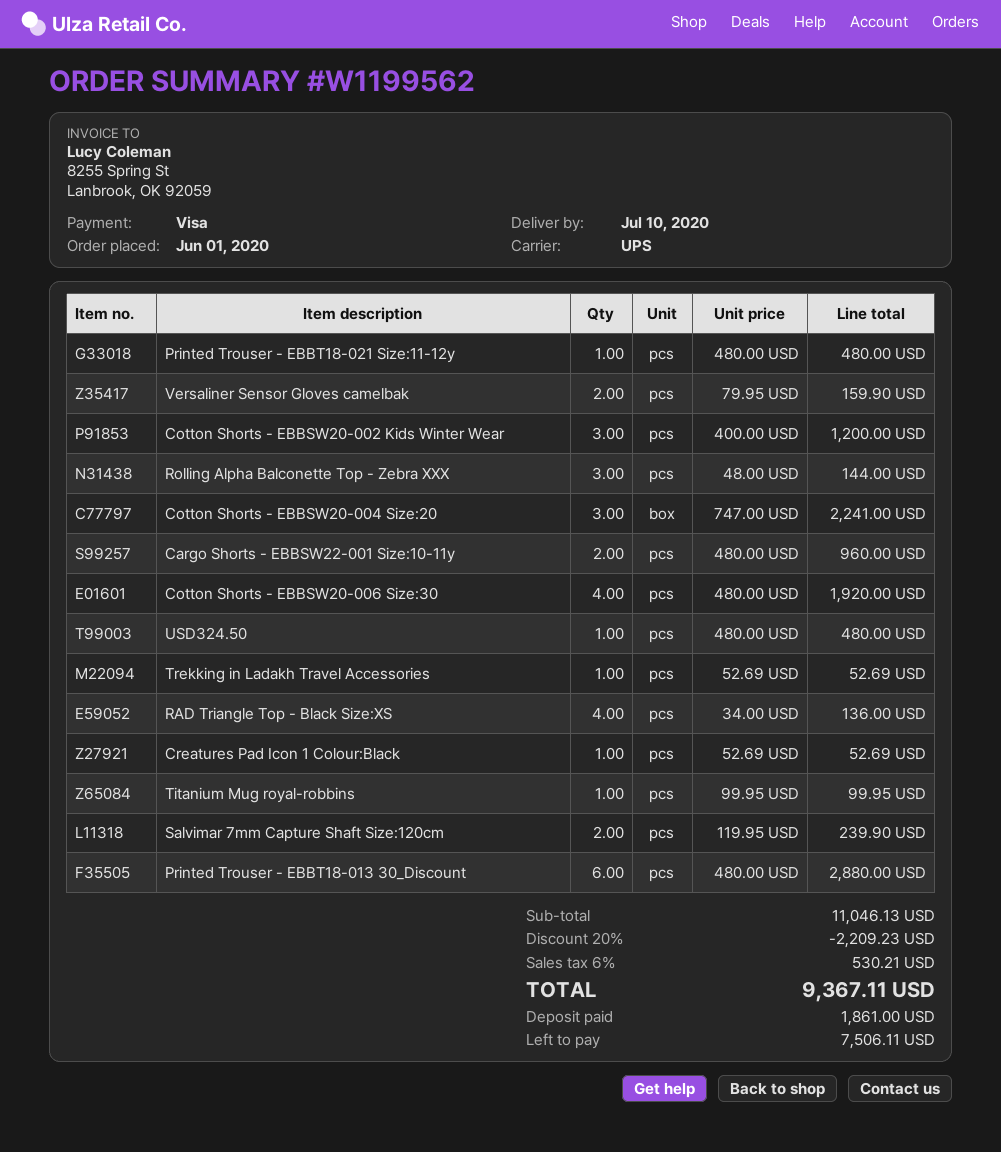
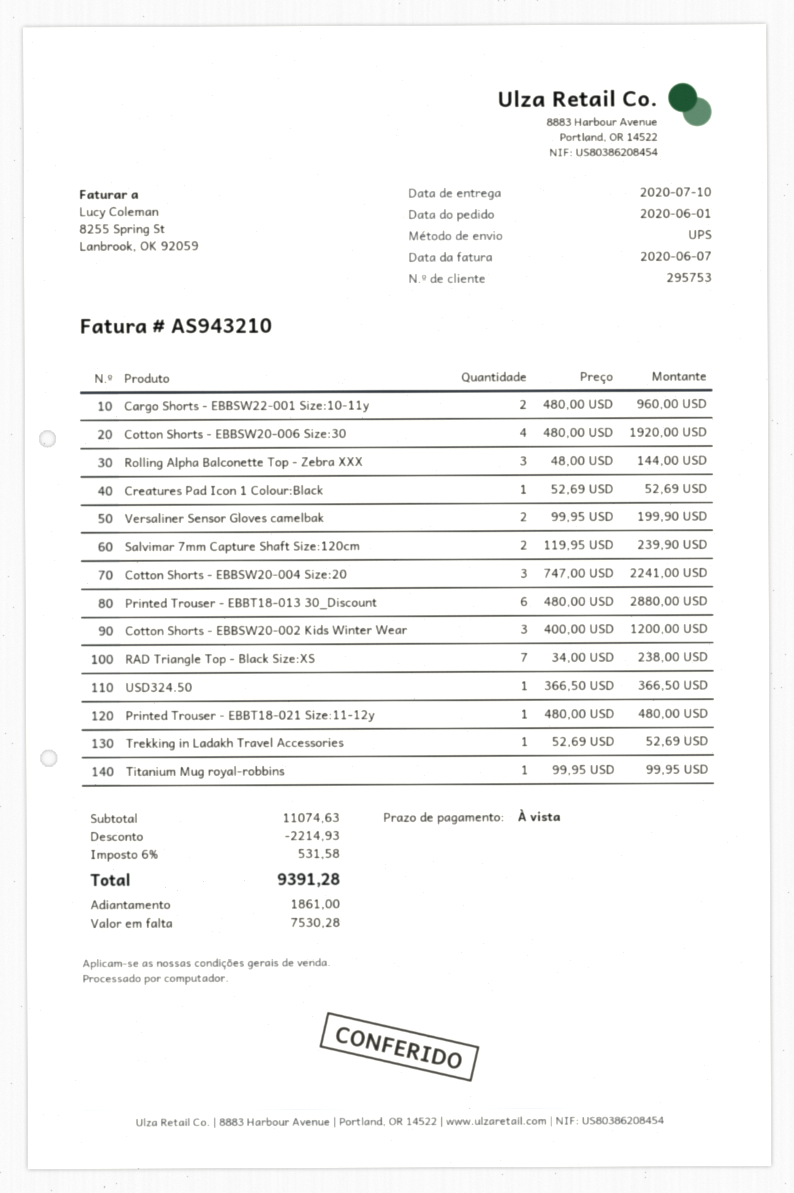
Versaliner Sensor Gloves camelbak: 2 x 79.95 = 159.90 -> 2 x 99.95 = 199.90
USD324.50: 1 x 480.00 = 480.00 -> 1 x 366.50 = 366.50
RAD Triangle Top - Black Size:XS: 4 x 34.00 = 136.00 -> 7 x 34.00 = 238.00
subtotal: 11046.13 -> 11074.63
discount: 2209.23 -> 2214.93
tax: 6% = 530.21 -> 6% = 531.58
total: 9367.11 -> 9391.28
balance: 7506.11 -> 7530.28

